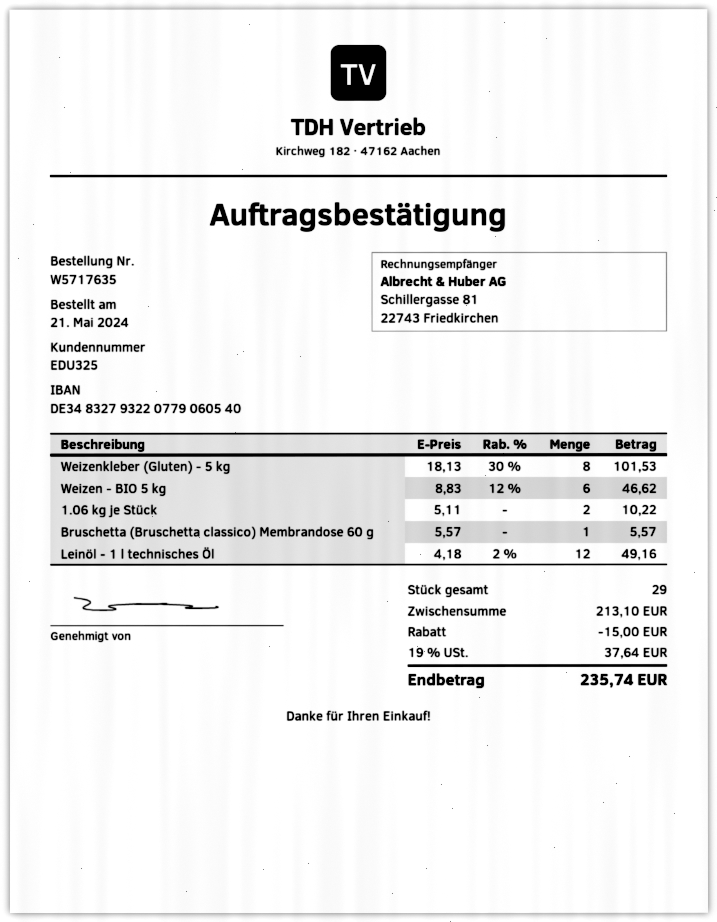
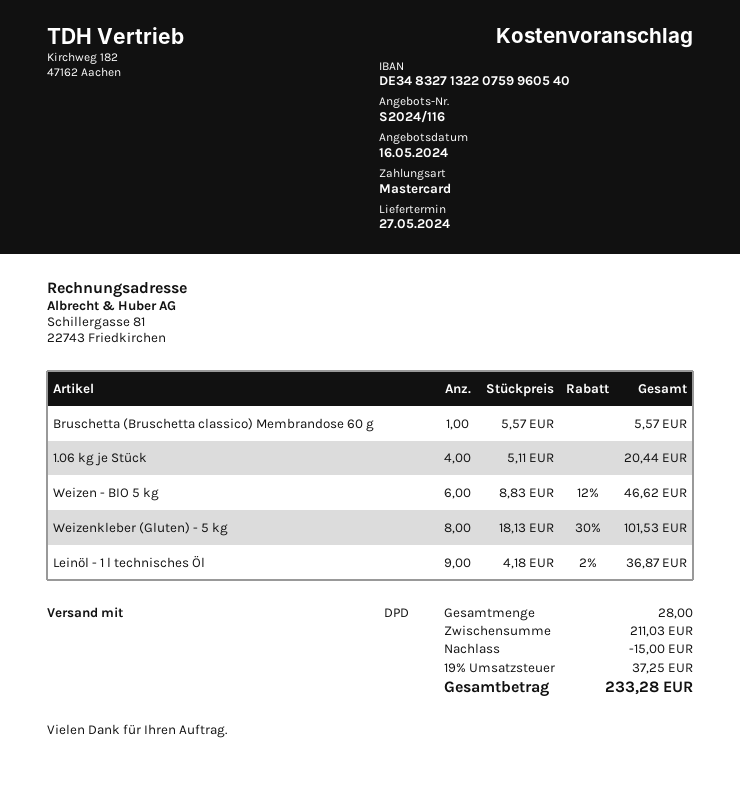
bank account: DE34832793220779060540 -> DE34832713220759960540
1.06 kg je Stück: 2 x 5.11 = 10.22 -> 4 x 5.11 = 20.44
Leinöl - 1 l technisches Öl: 12 x 4.18 - 2% = 49.16 -> 9 x 4.18 - 2% = 36.87
total quantity: 29 -> 28
subtotal: 213.10 -> 211.03
tax: 19% = 37.64 -> 19% = 37.25
total: 235.74 -> 233.28

